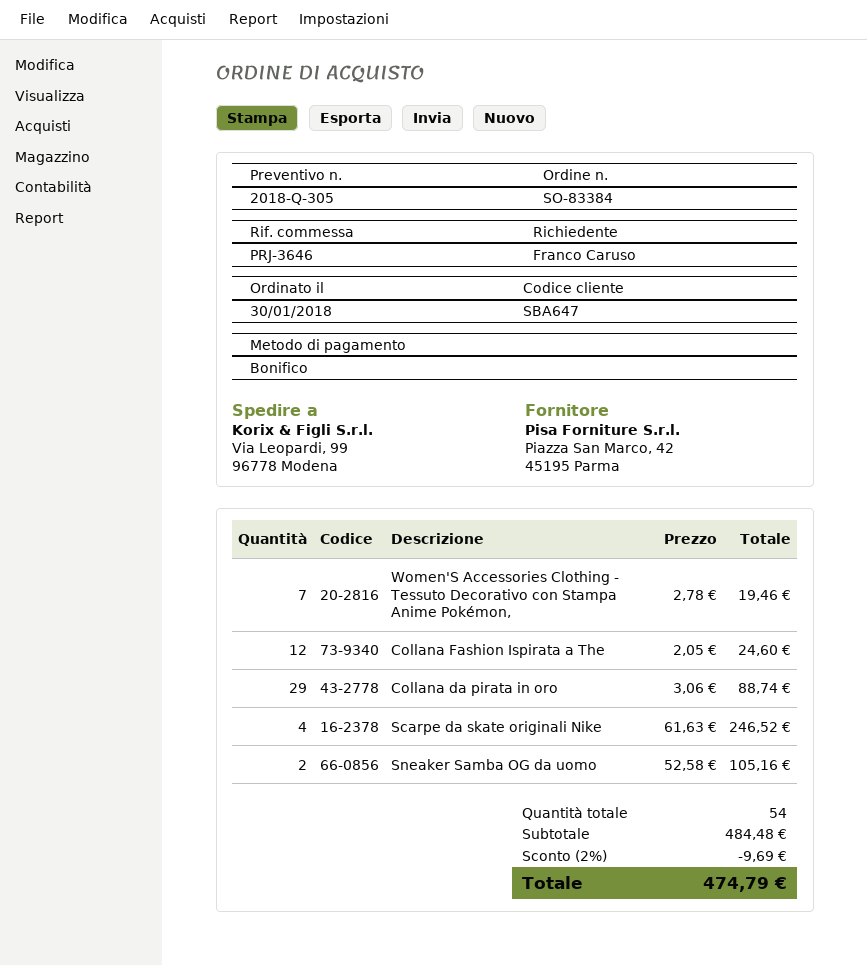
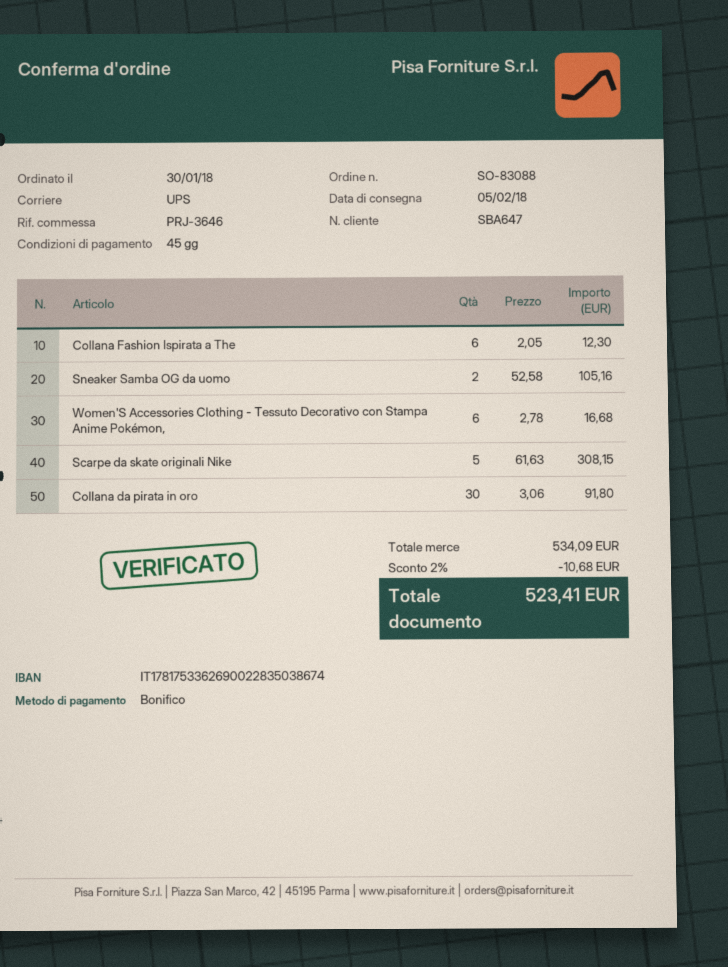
order number: SO-83384 -> SO-83088
Women'S Accessories Clothing - Tessuto Decorativo con Stampa Anime Pokémon,: 7 x 2.78 = 19.46 -> 6 x 2.78 = 16.68
Collana Fashion Ispirata a The: 12 x 2.05 = 24.60 -> 6 x 2.05 = 12.30
Collana da pirata in oro: 29 x 3.06 = 88.74 -> 30 x 3.06 = 91.80
Scarpe da skate originali Nike: 4 x 61.63 = 246.52 -> 5 x 61.63 = 308.15
subtotal: 484.48 -> 534.09
discount: 2% = 9.69 -> 2% = 10.68
total: 474.79 -> 523.41

